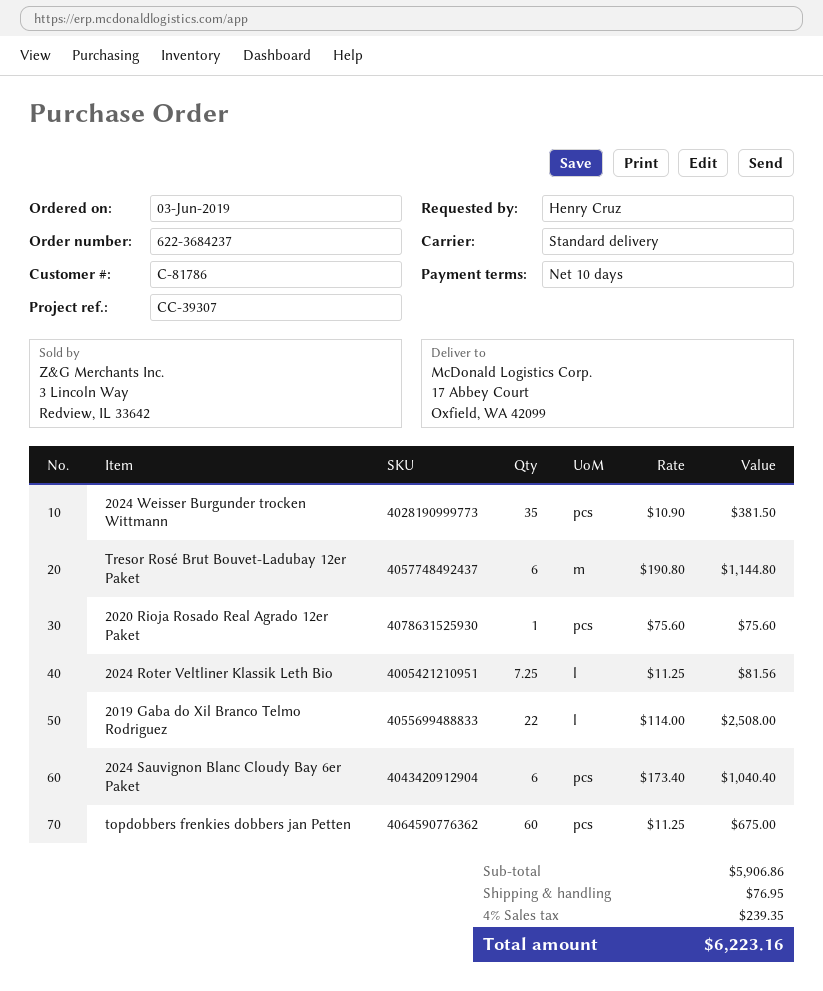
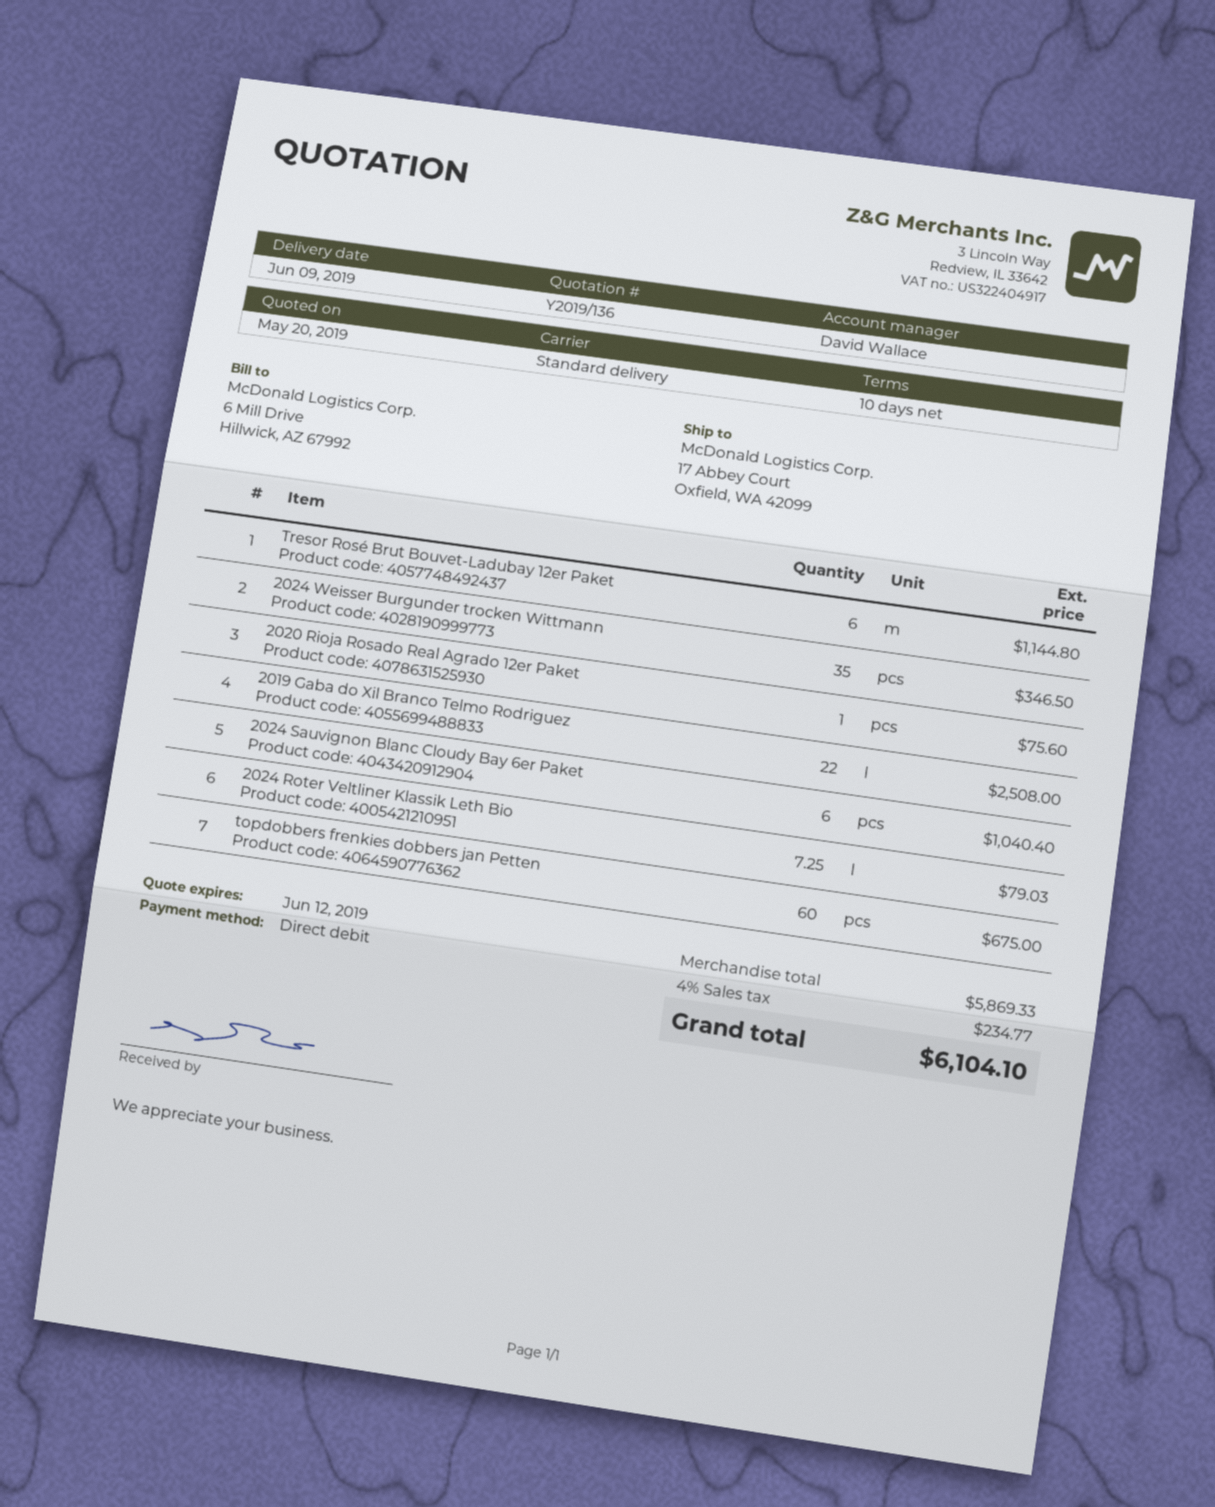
2024 Weisser Burgunder trocken Wittmann: 35 for 381.50 -> 35 for 346.50
2024 Roter Veltliner Klassik Leth Bio: 7.25 for 81.56 -> 7.25 for 79.03
subtotal: 5906.86 -> 5869.33
shipping: 76.95 -> none
tax: 4% = 239.35 -> 4% = 234.77
total: 6223.16 -> 6104.10

